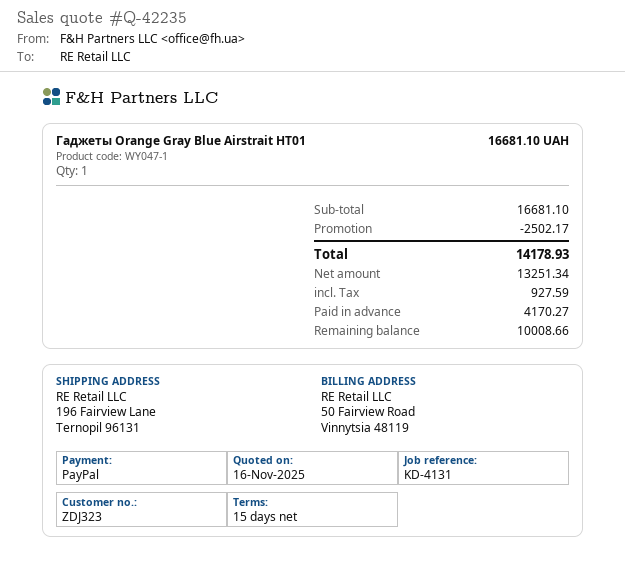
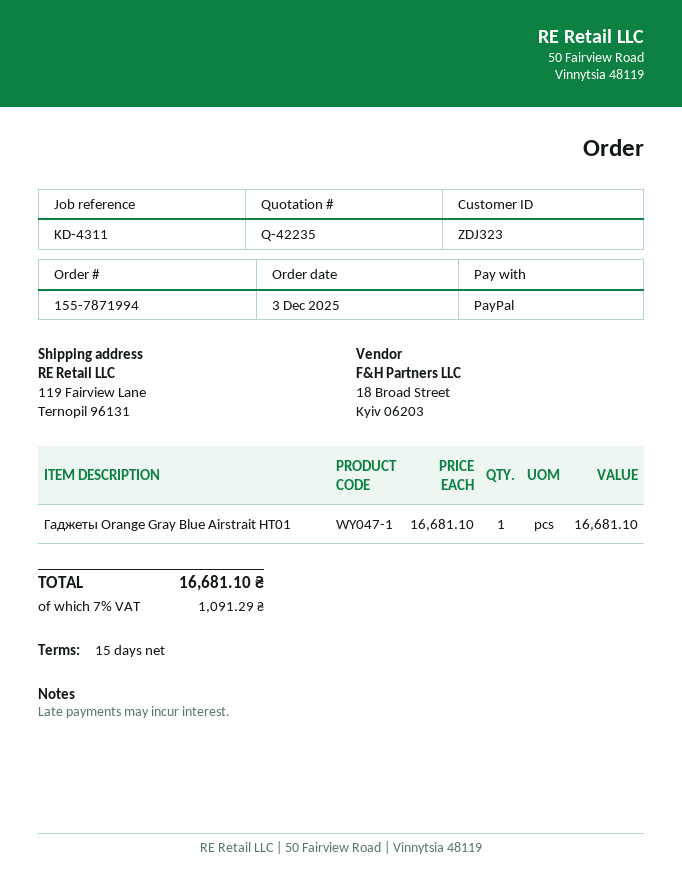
reference: KD-4131 -> KD-4311
ship to: 196 Fairview Lane, Ternopil 96131 -> 119 Fairview Lane, Ternopil 96131
discount: 2502.17 -> none
tax: 927.59 -> 1091.29
total: 14178.93 -> 16681.10

